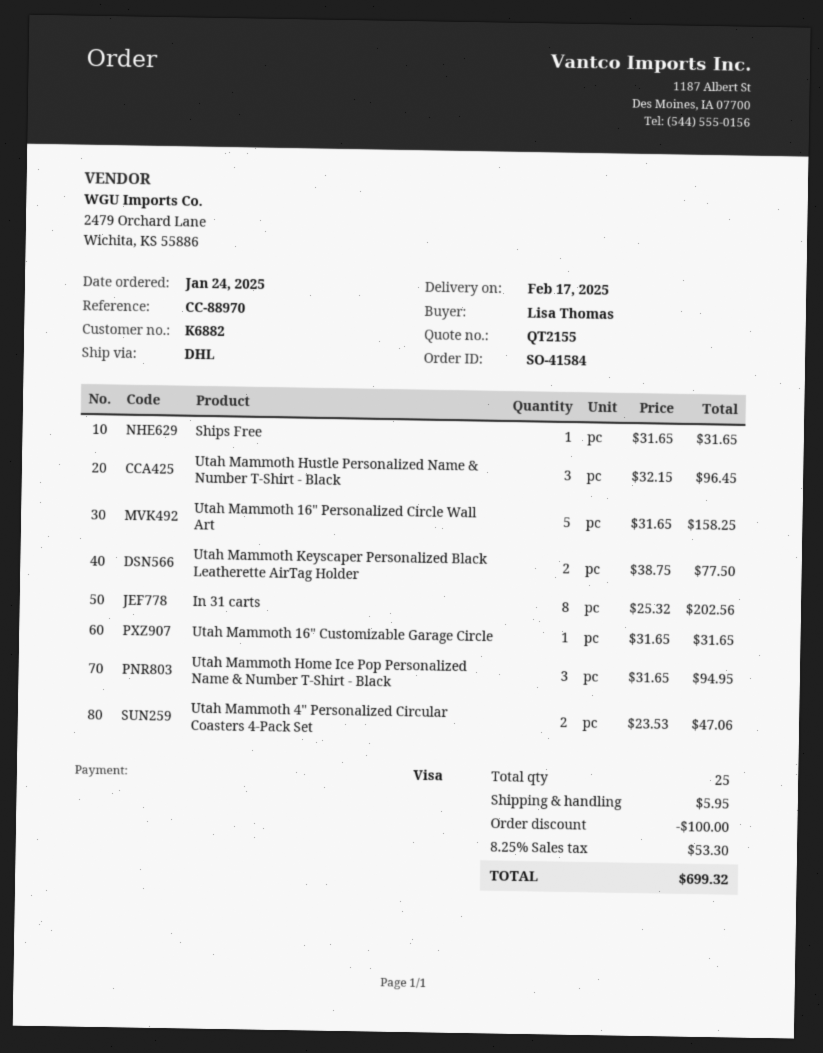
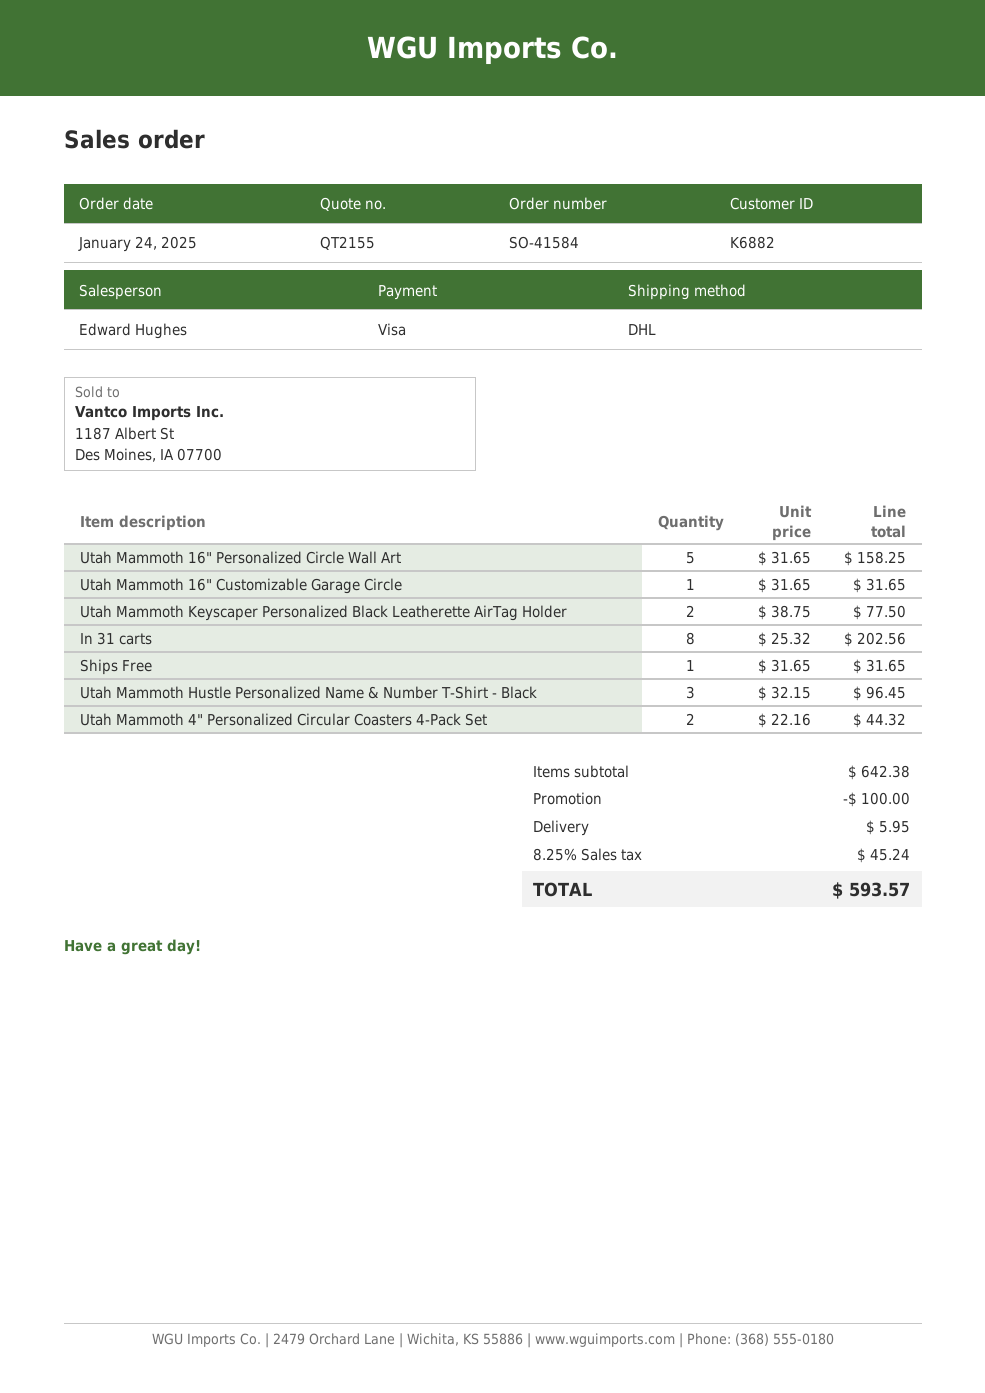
Utah Mammoth Home Ice Pop Personalized Name & Number T-Shirt - Black: 3 x 31.65 = 94.95 -> none
Utah Mammoth 4" Personalized Circular Coasters 4-Pack Set: 2 x 23.53 = 47.06 -> 2 x 22.16 = 44.32
tax: 8.25% = 53.30 -> 8.25% = 45.24
total: 699.32 -> 593.57

